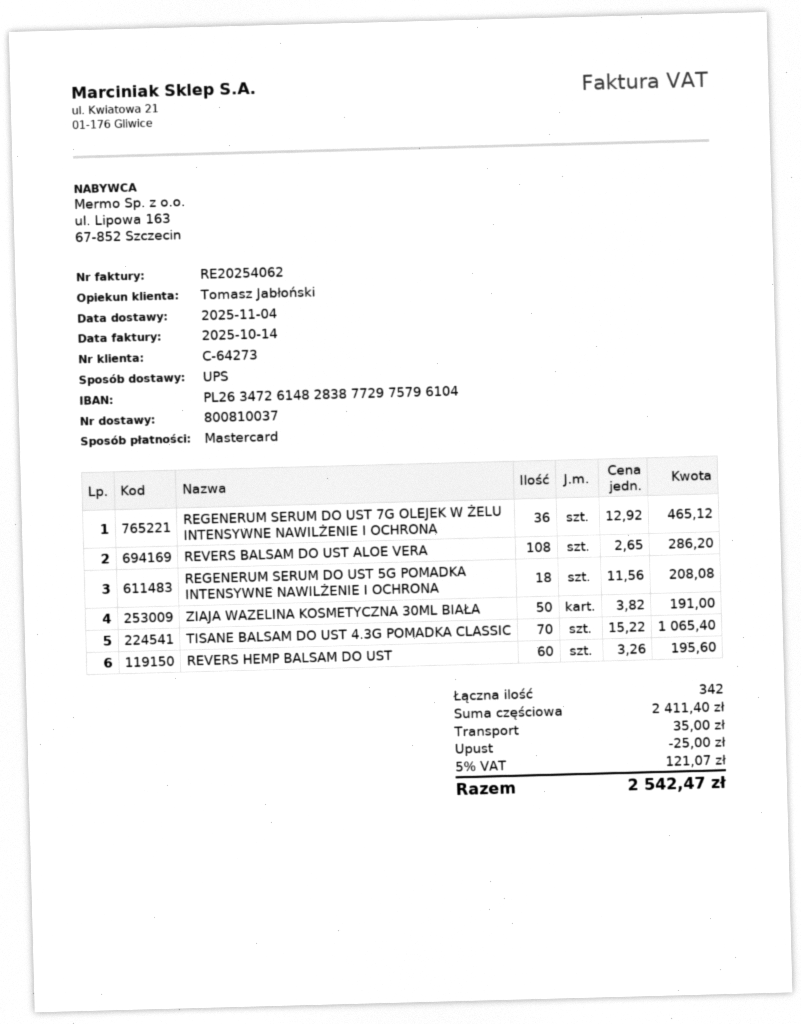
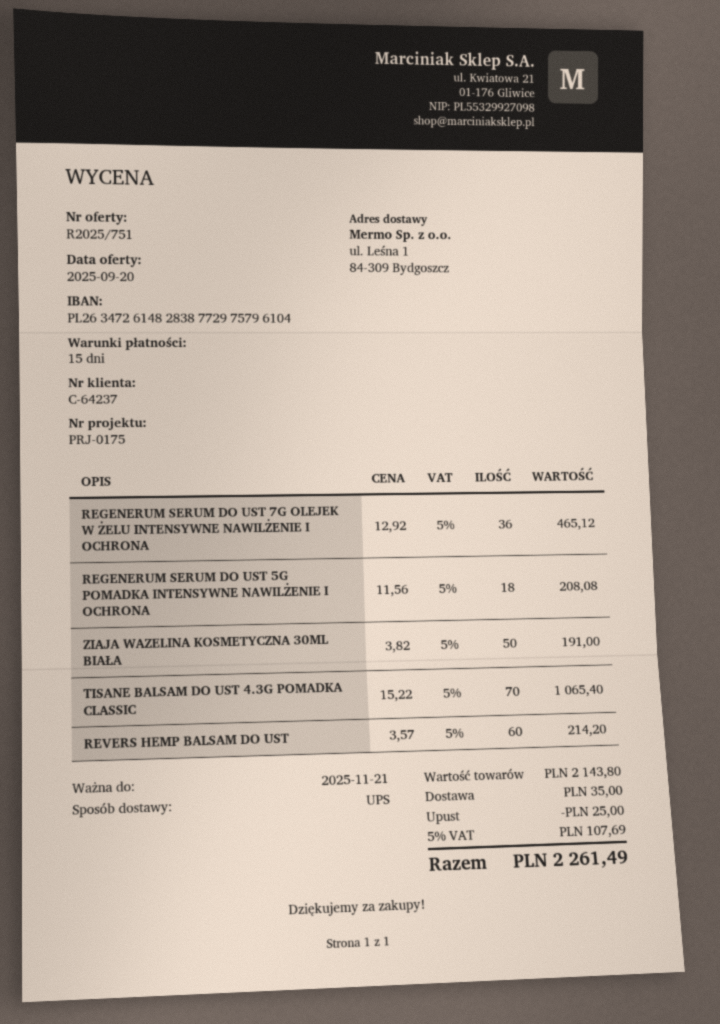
customer number: C-64273 -> C-64237
REVERS BALSAM DO UST ALOE VERA: 108 x 2.65 = 286.20 -> none
REVERS HEMP BALSAM DO UST: 60 x 3.26 = 195.60 -> 60 x 3.57 = 214.20
subtotal: 2411.40 -> 2143.80
tax: 5% = 121.07 -> 5% = 107.69
total: 2542.47 -> 2261.49

